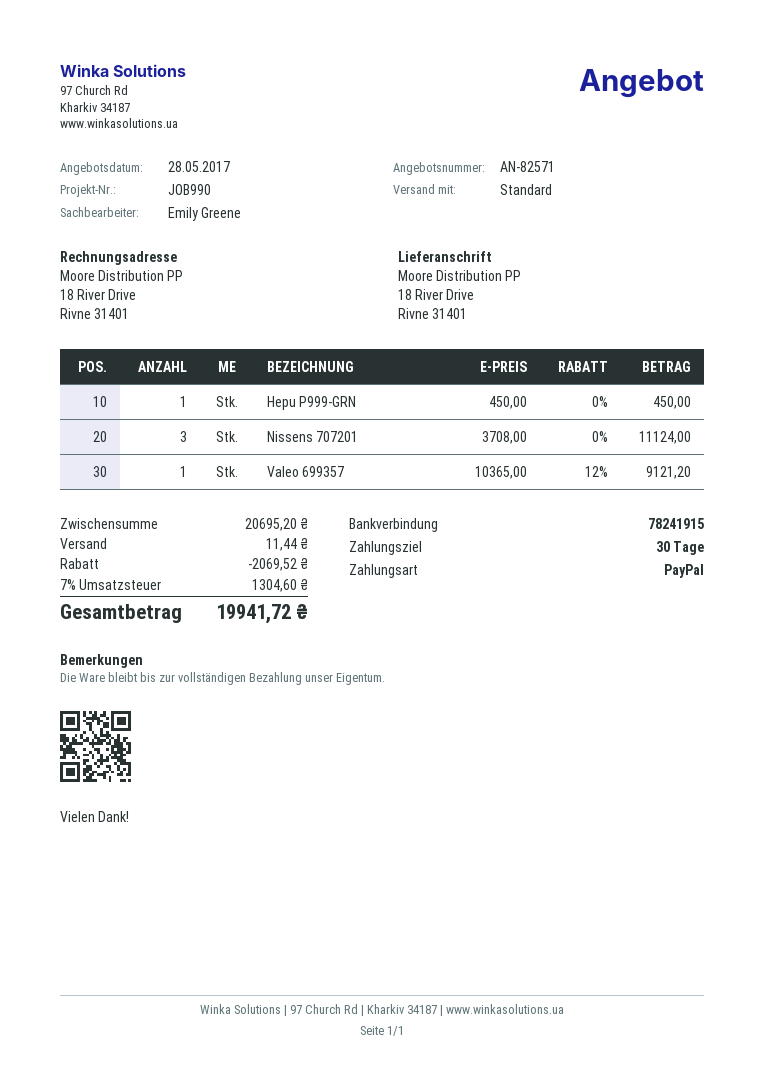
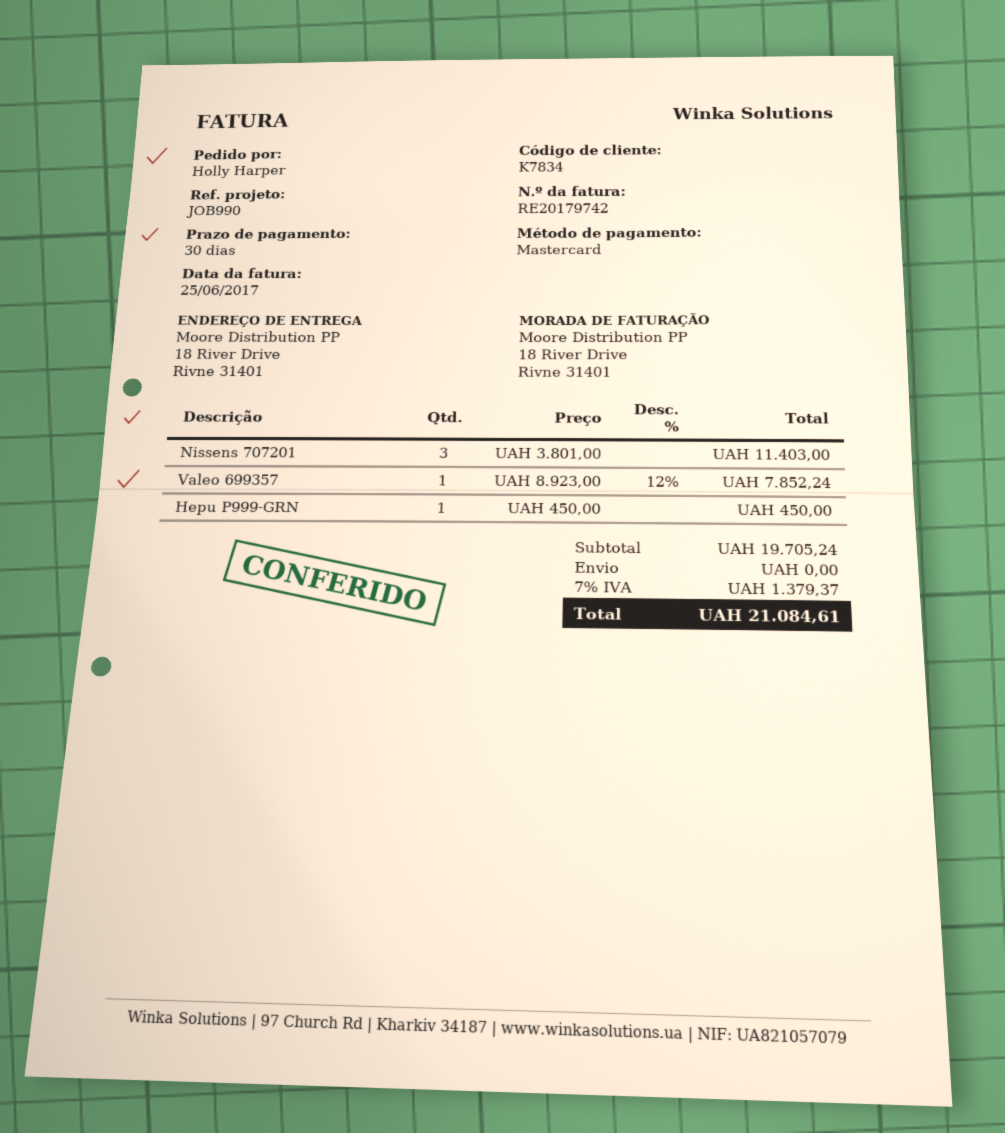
payment method: PayPal -> Mastercard
Nissens 707201: 3 x 3708.00 = 11124.00 -> 3 x 3801.00 = 11403.00
Valeo 699357: 1 x 10365.00 - 12% = 9121.20 -> 1 x 8923.00 - 12% = 7852.24
subtotal: 20695.20 -> 19705.24
discount: 2069.52 -> none
shipping: 11.44 -> 0.00
tax: 7% = 1304.60 -> 7% = 1379.37
total: 19941.72 -> 21084.61

